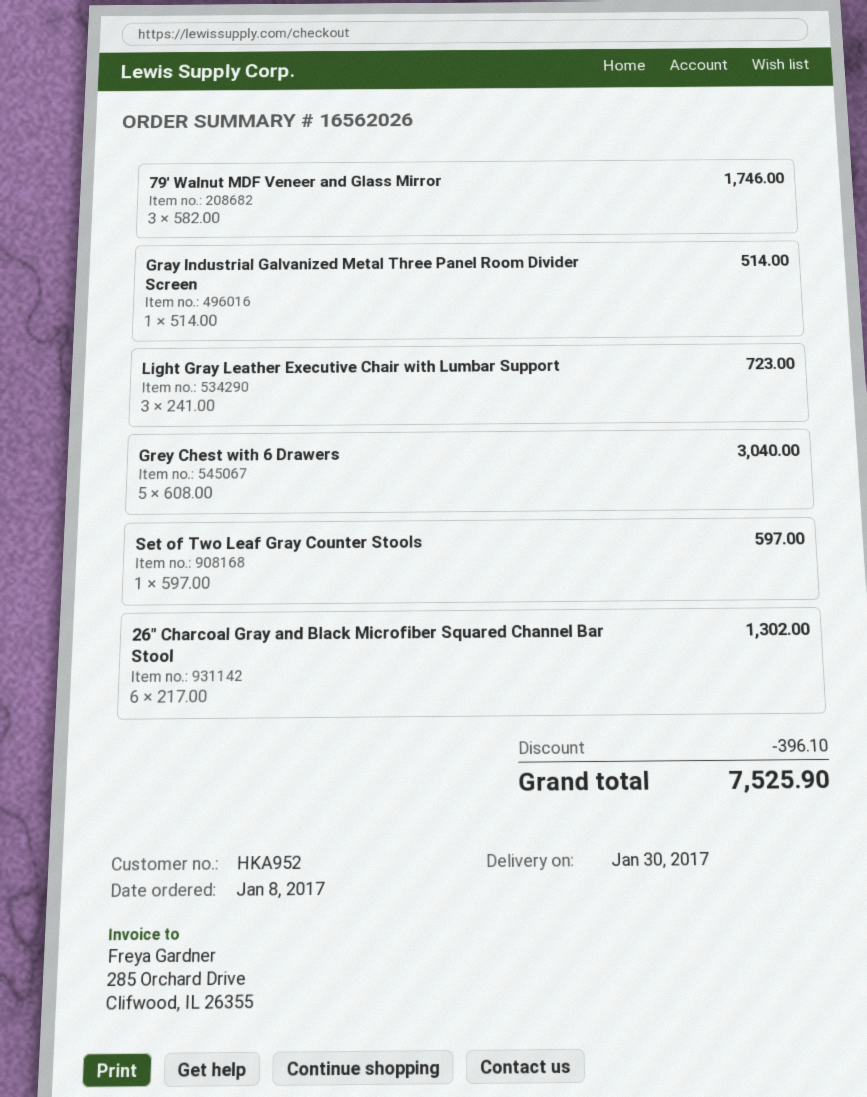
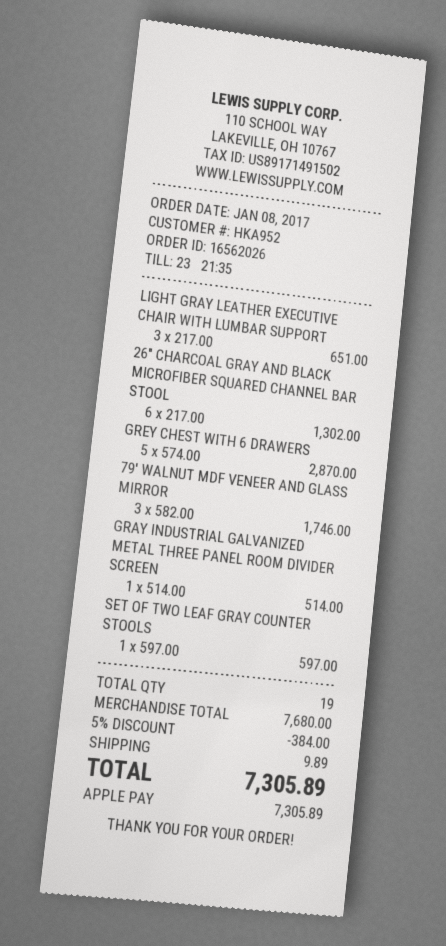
Light Gray Leather Executive Chair with Lumbar Support: 3 x 241.00 = 723.00 -> 3 x 217.00 = 651.00
Grey Chest with 6 Drawers: 5 x 608.00 = 3040.00 -> 5 x 574.00 = 2870.00
discount: 396.10 -> 384.00
shipping: none -> 9.89
total: 7525.90 -> 7305.89

